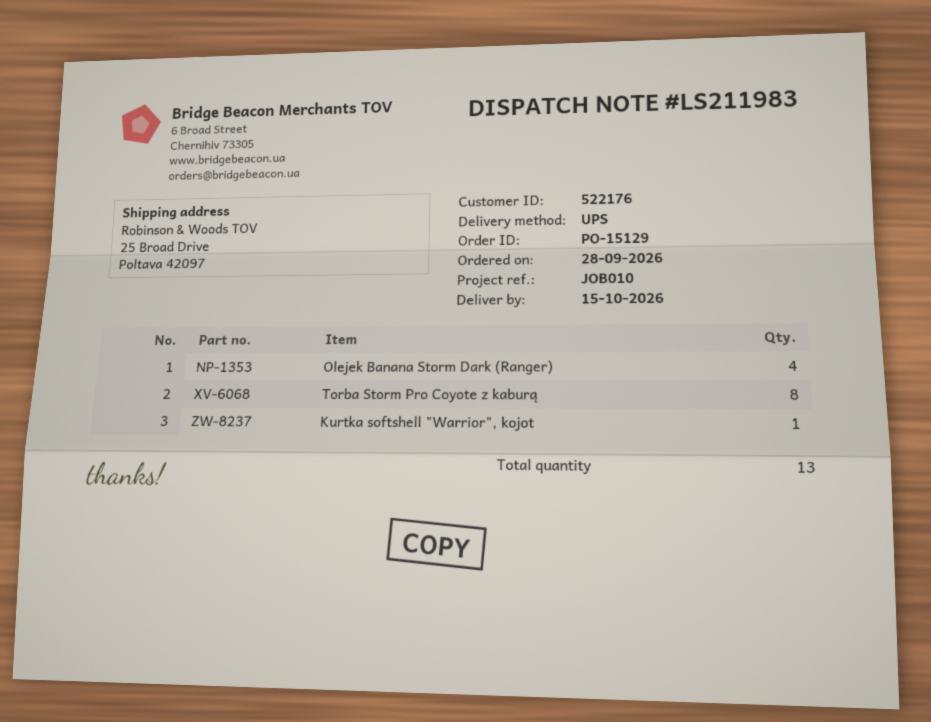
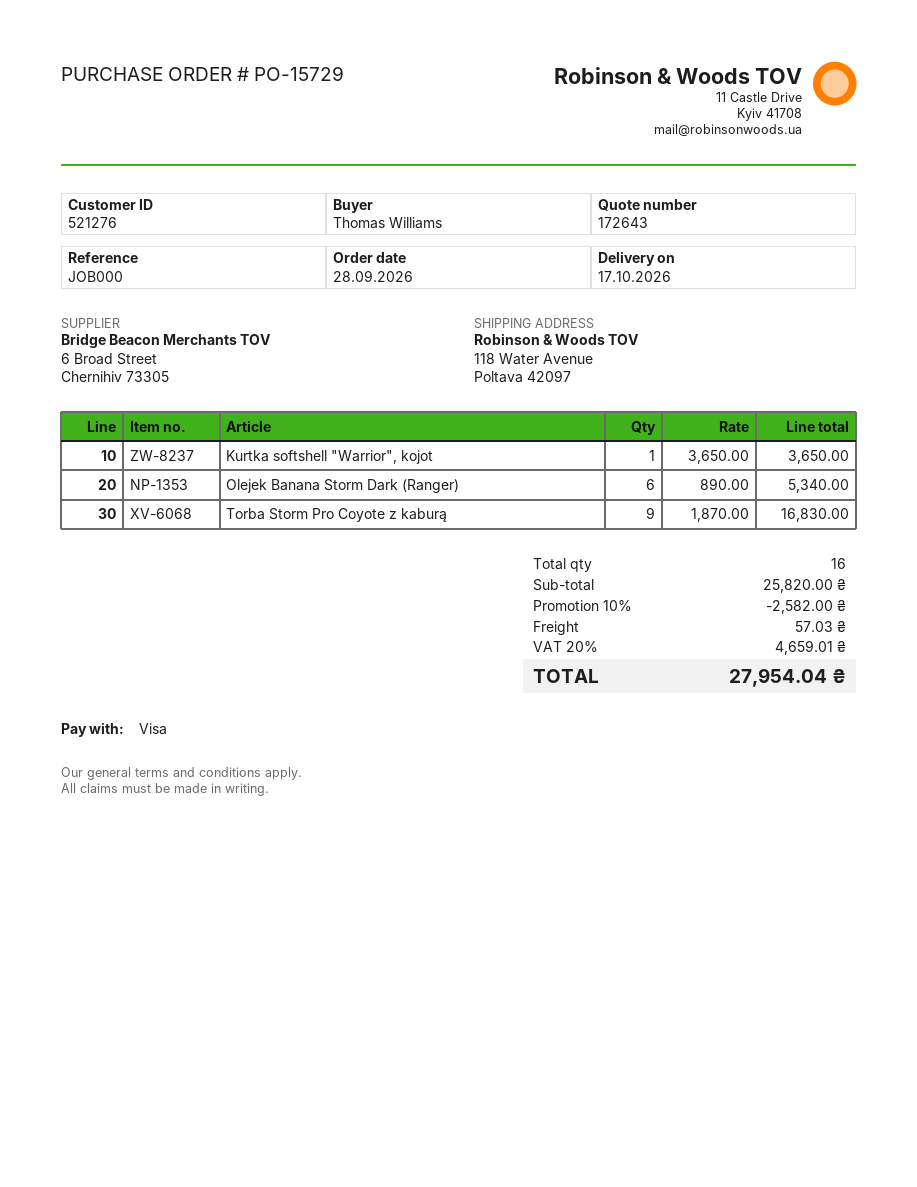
order number: PO-15129 -> PO-15729
delivery date: 2026-10-15 -> 2026-10-17
customer number: 522176 -> 521276
reference: JOB010 -> JOB000
ship to: 25 Broad Drive, Poltava 42097 -> 118 Water Avenue, Poltava 42097
Olejek Banana Storm Dark (Ranger): 4 -> 6
Torba Storm Pro Coyote z kaburą: 8 -> 9
total quantity: 13 -> 16

